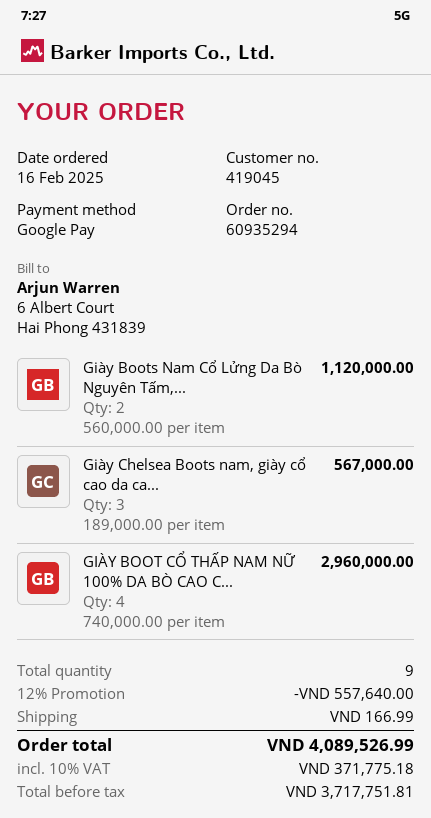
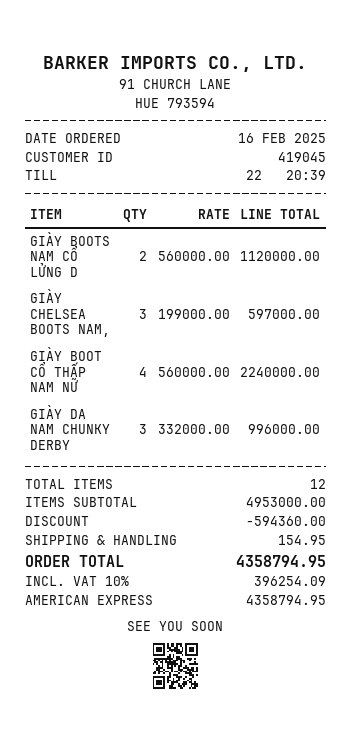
payment method: Google Pay -> American Express
Giày Chelsea Boots nam, giày cổ cao da ca...: 3 x 189000.00 = 567000.00 -> 3 x 199000.00 = 597000.00
GIÀY BOOT CỔ THẤP NAM NỮ 100% DA BÒ CAO C...: 4 x 740000.00 = 2960000.00 -> 4 x 560000.00 = 2240000.00
GIÀY DA NAM CHUNKY DERBY: none -> 3 x 332000.00 = 996000.00
total quantity: 9 -> 12
discount: 557640.00 -> 594360.00
shipping: 166.99 -> 154.95
tax: 10% = 371775.18 -> 10% = 396254.09
total: 4089526.99 -> 4358794.95

